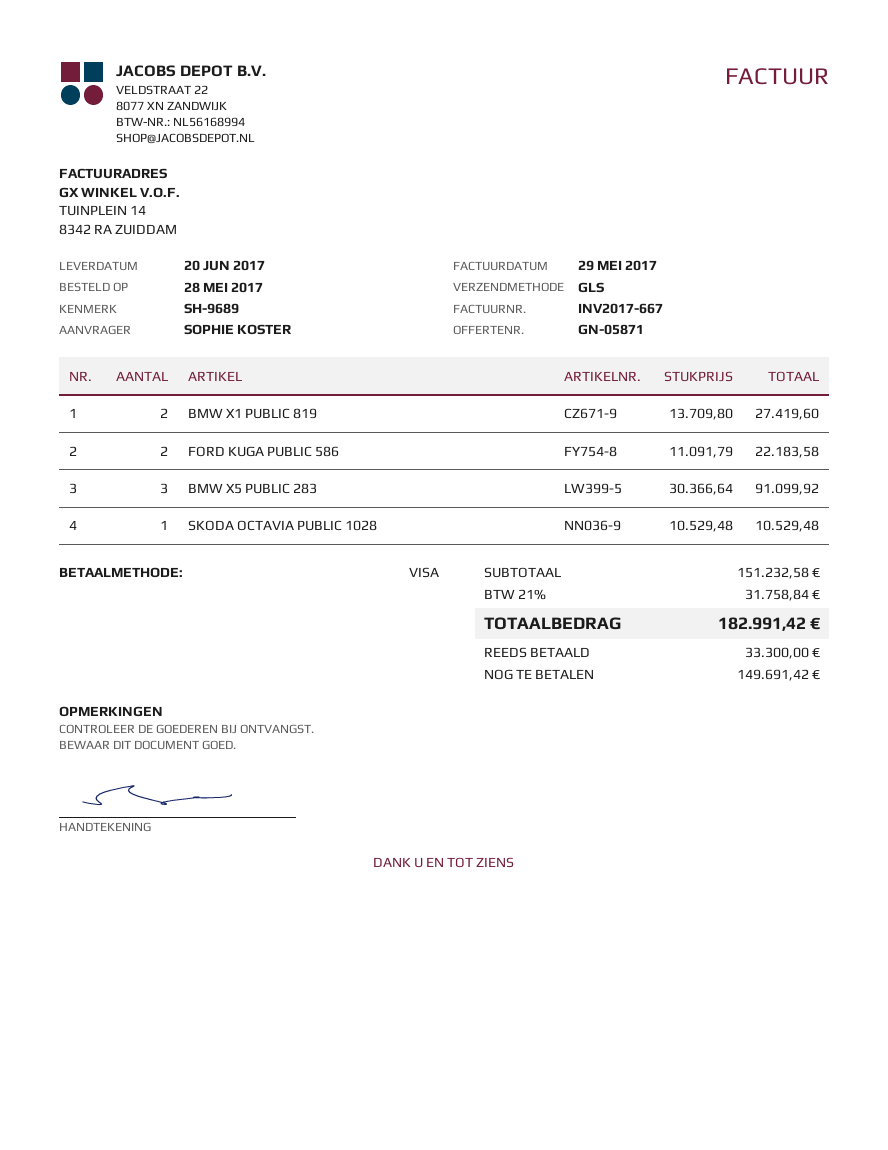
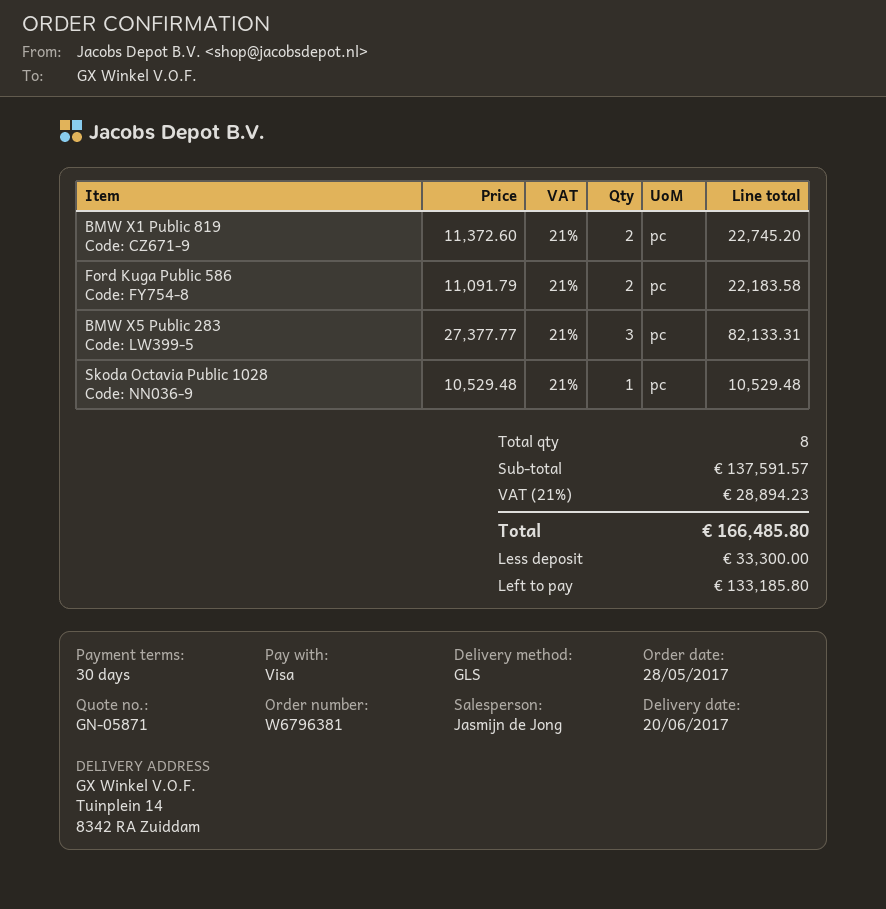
BMW X1 PUBLIC 819: 2 x 13709.80 = 27419.60 -> 2 x 11372.60 = 22745.20
BMW X5 PUBLIC 283: 3 x 30366.64 = 91099.92 -> 3 x 27377.77 = 82133.31
subtotal: 151232.58 -> 137591.57
tax: 21% = 31758.84 -> 21% = 28894.23
total: 182991.42 -> 166485.80
balance: 149691.42 -> 133185.80

